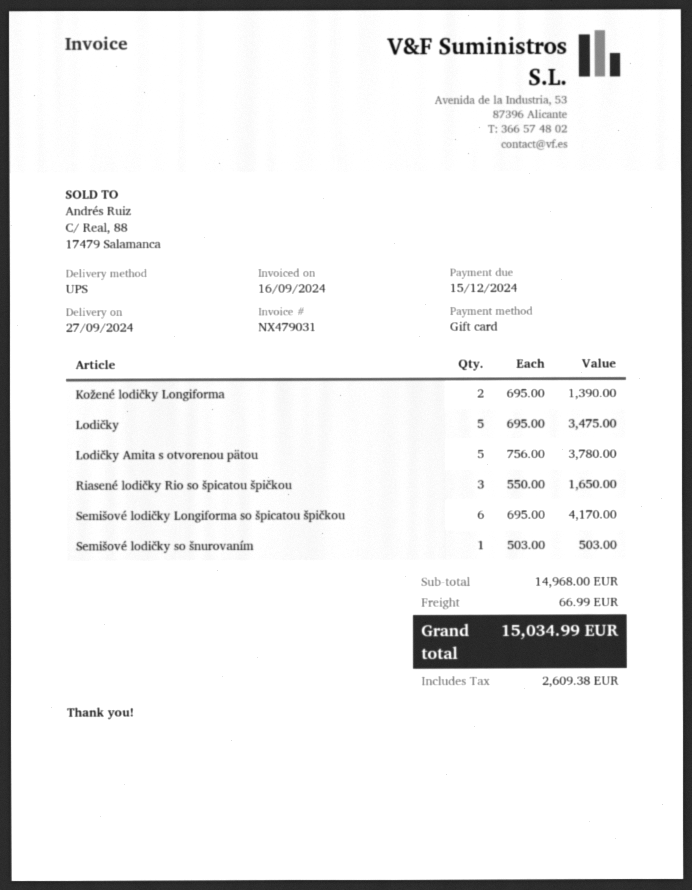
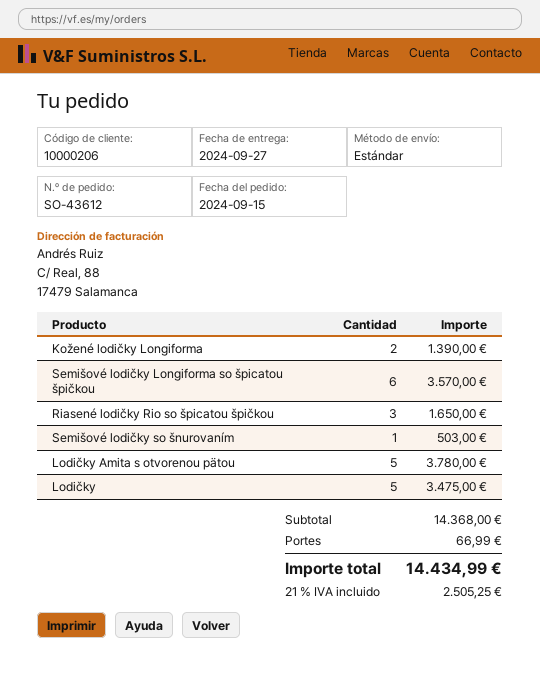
shipping method: UPS -> standard
Semišové lodičky Longiforma so špicatou špičkou: 6 for 4170.00 -> 6 for 3570.00
subtotal: 14968.00 -> 14368.00
tax: 2609.38 -> 2505.25
total: 15034.99 -> 14434.99

